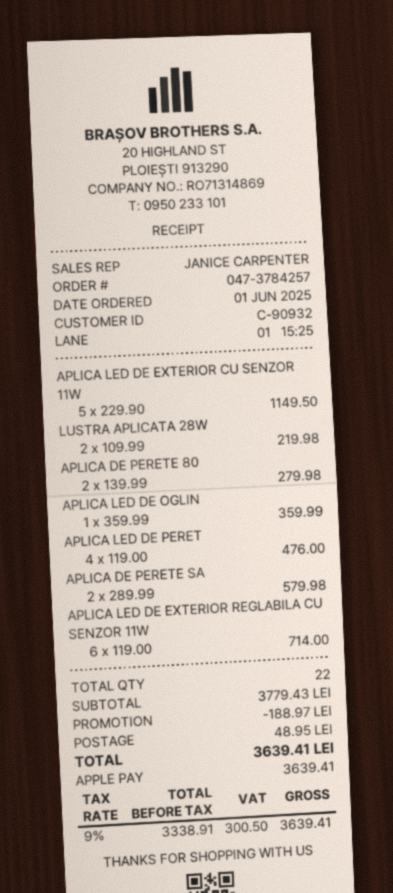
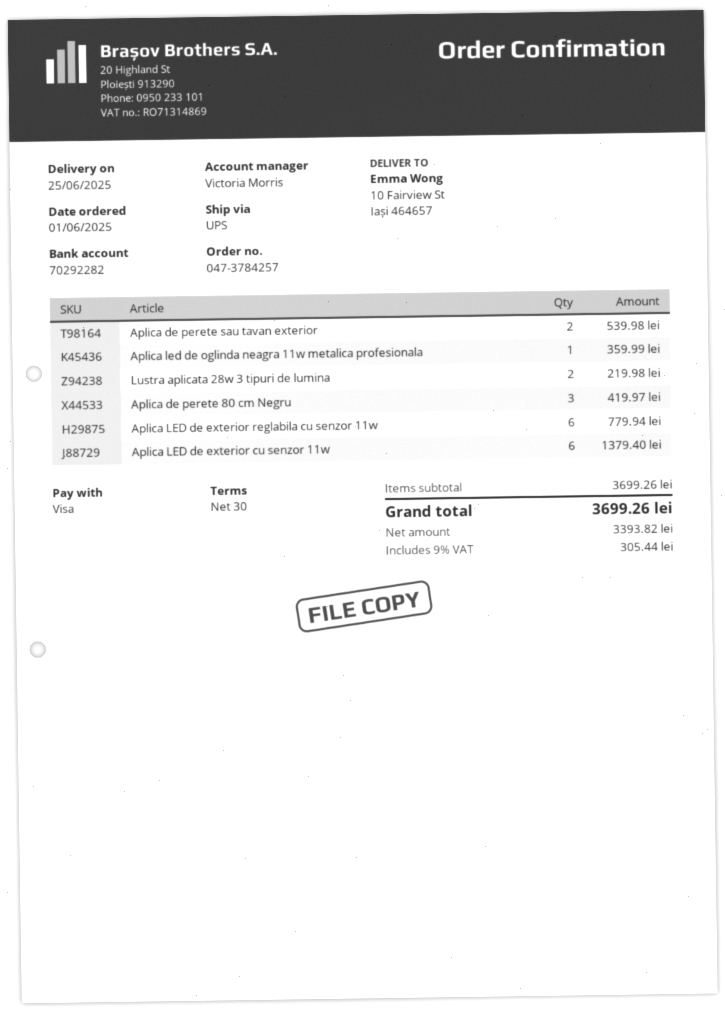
sales rep: JANICE CARPENTER -> Victoria Morris
payment method: Apple Pay -> Visa
APLICA LED DE EXTERIOR CU SENZOR 11W: 5 for 1149.50 -> 6 for 1379.40
APLICA DE PERETE 80: 2 for 279.98 -> 3 for 419.97
APLICA LED DE PERET: 4 for 476.00 -> none
APLICA DE PERETE SA: 2 for 579.98 -> 2 for 539.98
APLICA LED DE EXTERIOR REGLABILA CU SENZOR 11W: 6 for 714.00 -> 6 for 779.94
subtotal: 3779.43 -> 3699.26
discount: 188.97 -> none
shipping: 48.95 -> none
net: 3338.91 -> 3393.82
tax: 9% = 300.50 -> 9% = 305.44
total: 3639.41 -> 3699.26

